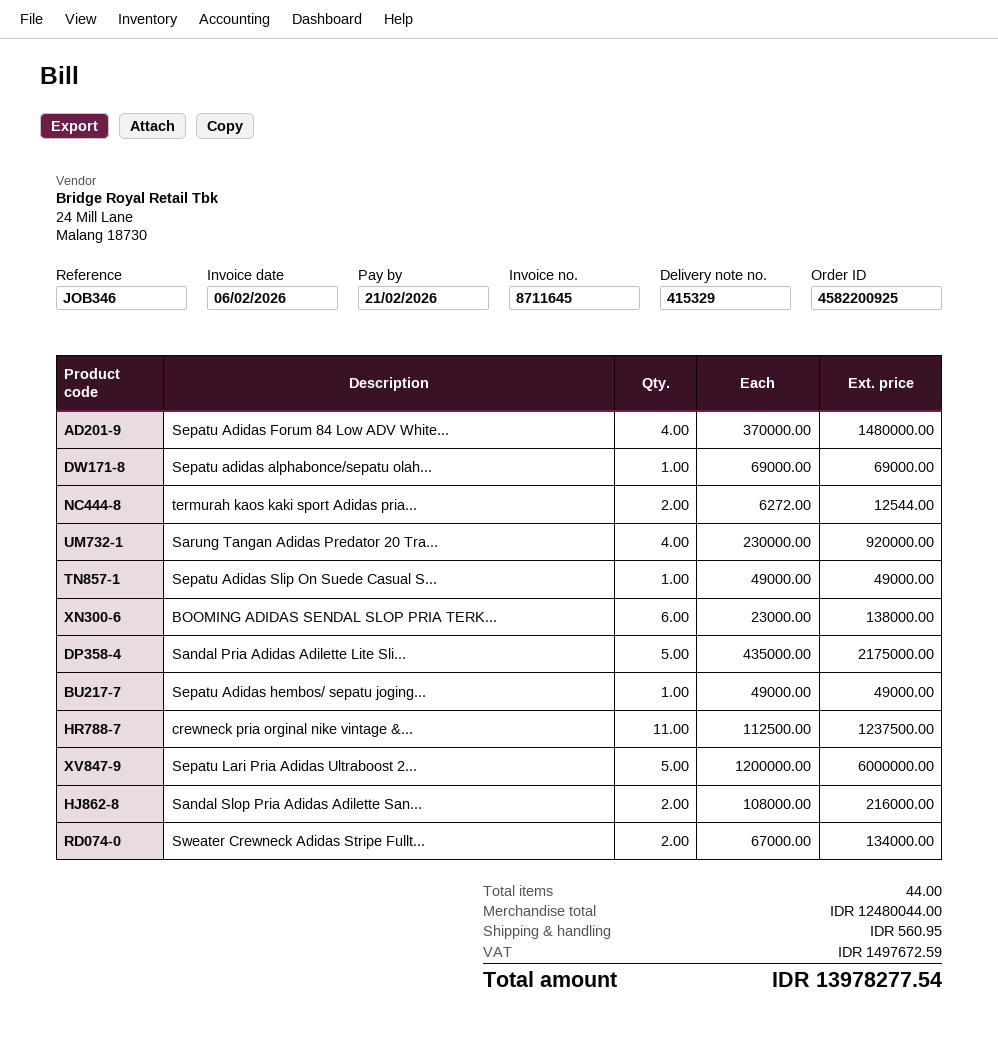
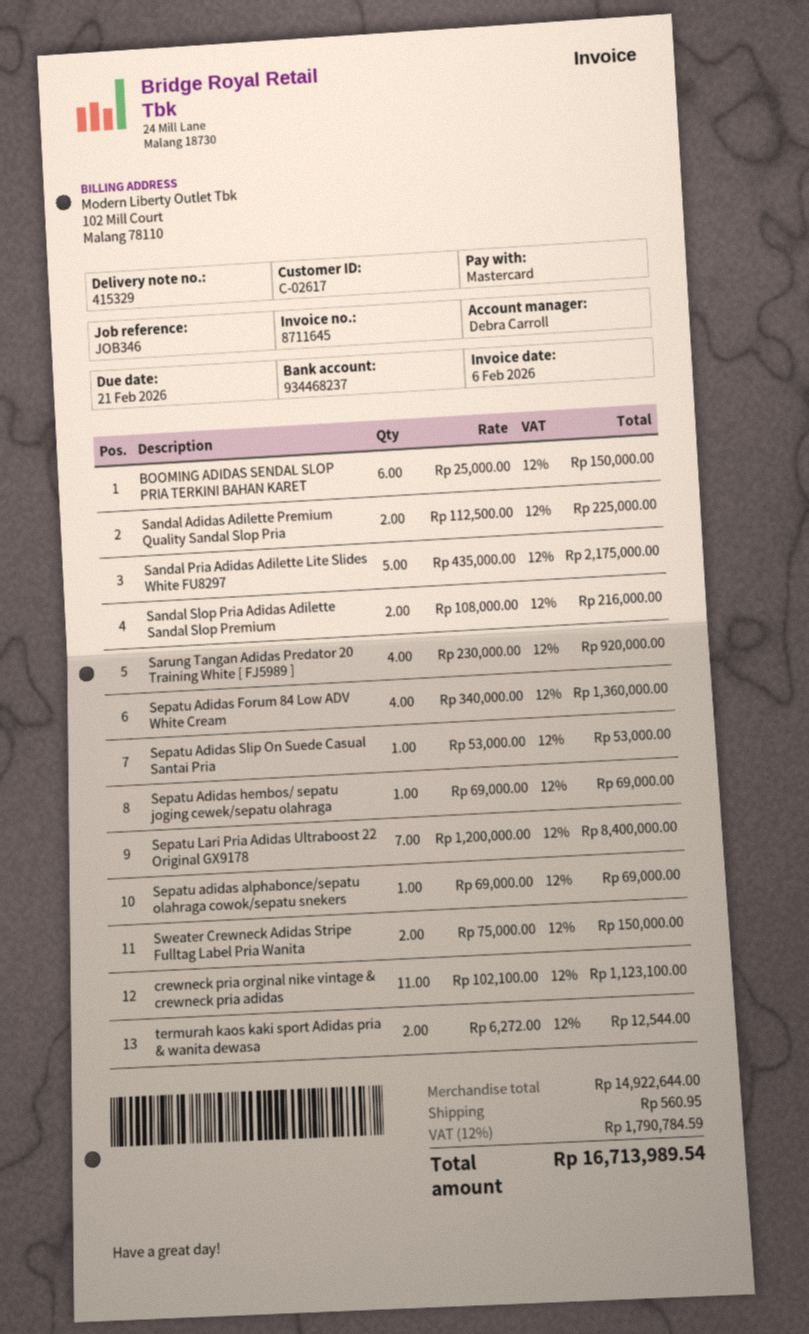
Sepatu Adidas Forum 84 Low ADV White...: 4 x 370000.00 = 1480000.00 -> 4 x 340000.00 = 1360000.00
Sepatu Adidas Slip On Suede Casual S...: 1 x 49000.00 = 49000.00 -> 1 x 53000.00 = 53000.00
BOOMING ADIDAS SENDAL SLOP PRIA TERK...: 6 x 23000.00 = 138000.00 -> 6 x 25000.00 = 150000.00
Sepatu Adidas hembos/ sepatu joging...: 1 x 49000.00 = 49000.00 -> 1 x 69000.00 = 69000.00
crewneck pria orginal nike vintage &...: 11 x 112500.00 = 1237500.00 -> 11 x 102100.00 = 1123100.00
Sepatu Lari Pria Adidas Ultraboost 2...: 5 x 1200000.00 = 6000000.00 -> 7 x 1200000.00 = 8400000.00
Sweater Crewneck Adidas Stripe Fullt...: 2 x 67000.00 = 134000.00 -> 2 x 75000.00 = 150000.00
Sandal Adidas Adilette Premium Quality Sandal Slop Pria: none -> 2 x 112500.00 = 225000.00
subtotal: 12480044.00 -> 14922644.00
tax: 1497672.59 -> 1790784.59
total: 13978277.54 -> 16713989.54

